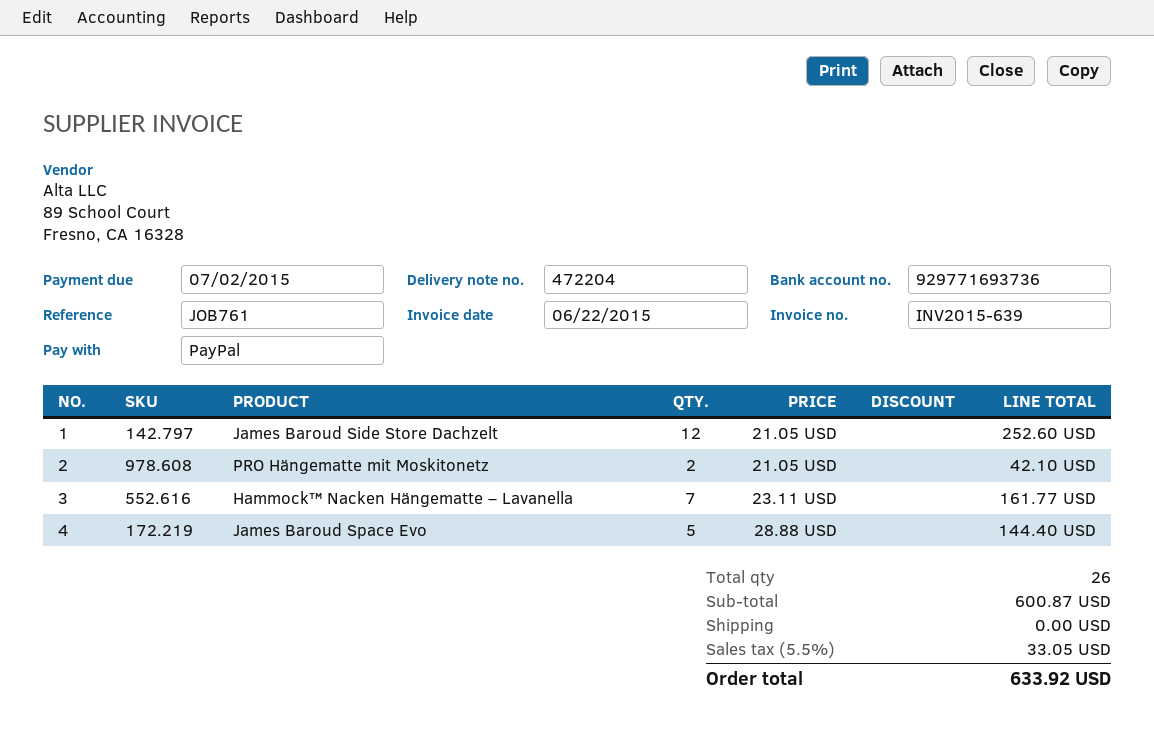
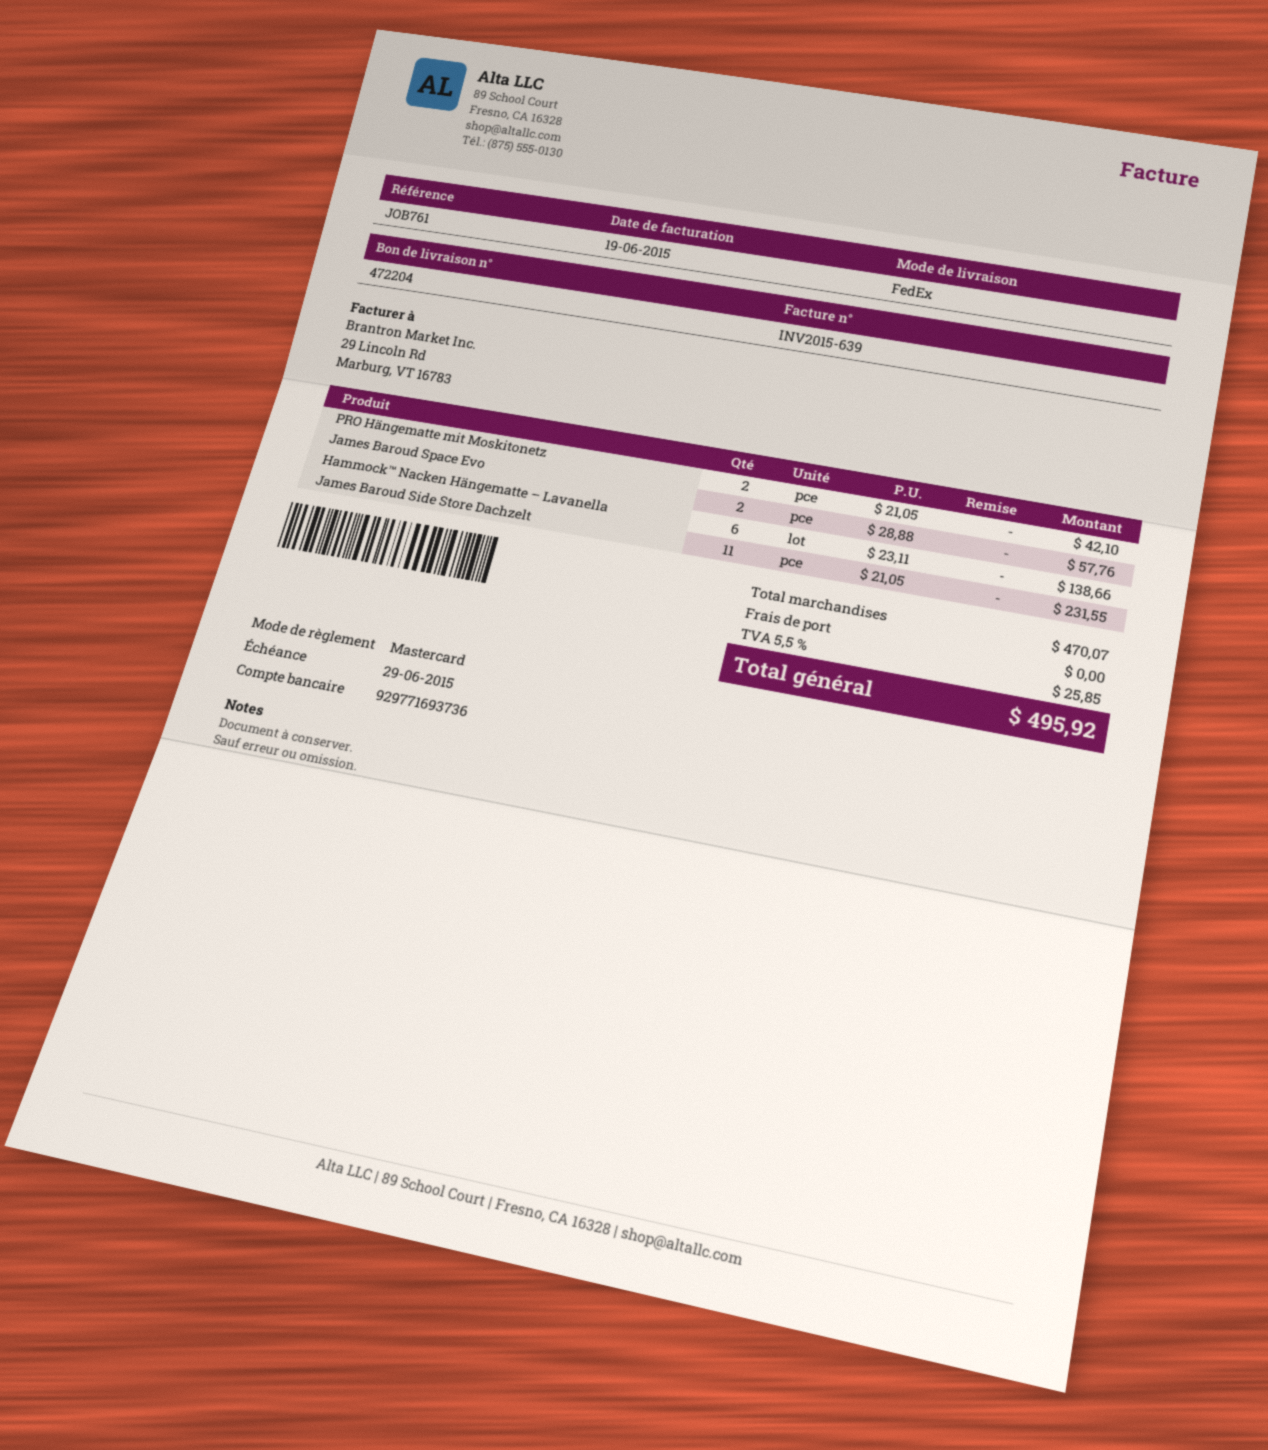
invoice date: 2015-06-22 -> 2015-06-19
due date: 2015-07-02 -> 2015-06-29
payment method: PayPal -> Mastercard
James Baroud Side Store Dachzelt: 12 x 21.05 = 252.60 -> 11 x 21.05 = 231.55
Hammock™ Nacken Hängematte – Lavanella: 7 x 23.11 = 161.77 -> 6 x 23.11 = 138.66
James Baroud Space Evo: 5 x 28.88 = 144.40 -> 2 x 28.88 = 57.76
subtotal: 600.87 -> 470.07
tax: 5.5% = 33.05 -> 5.5% = 25.85
total: 633.92 -> 495.92

